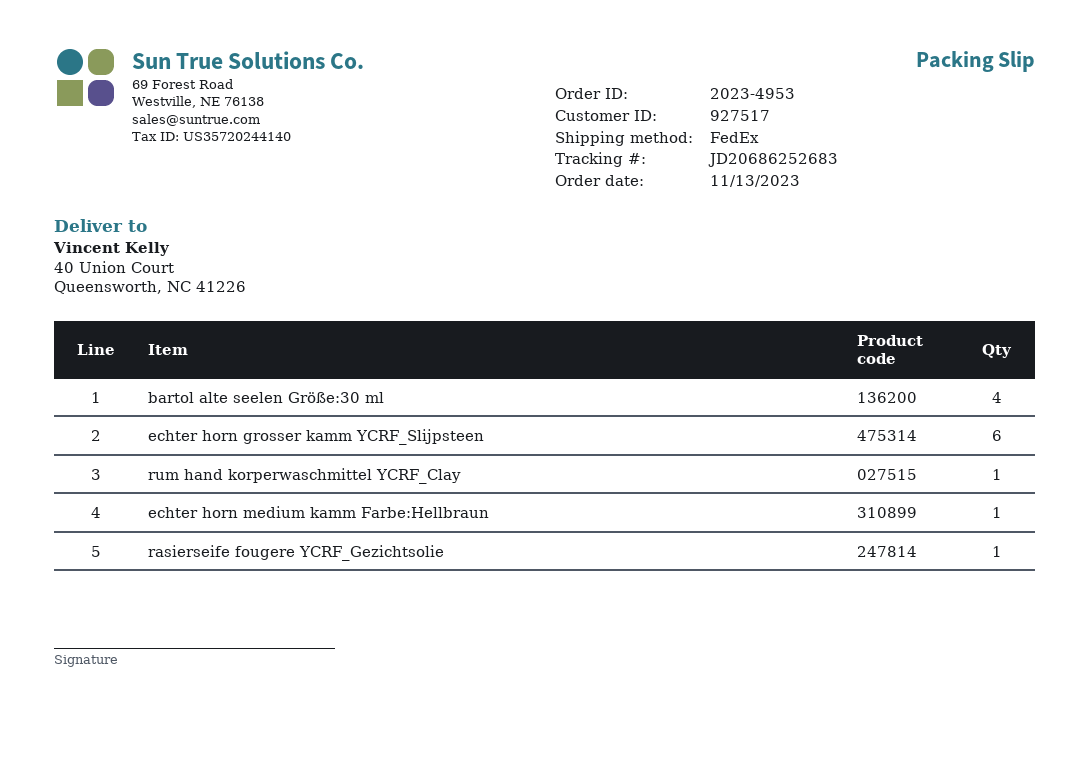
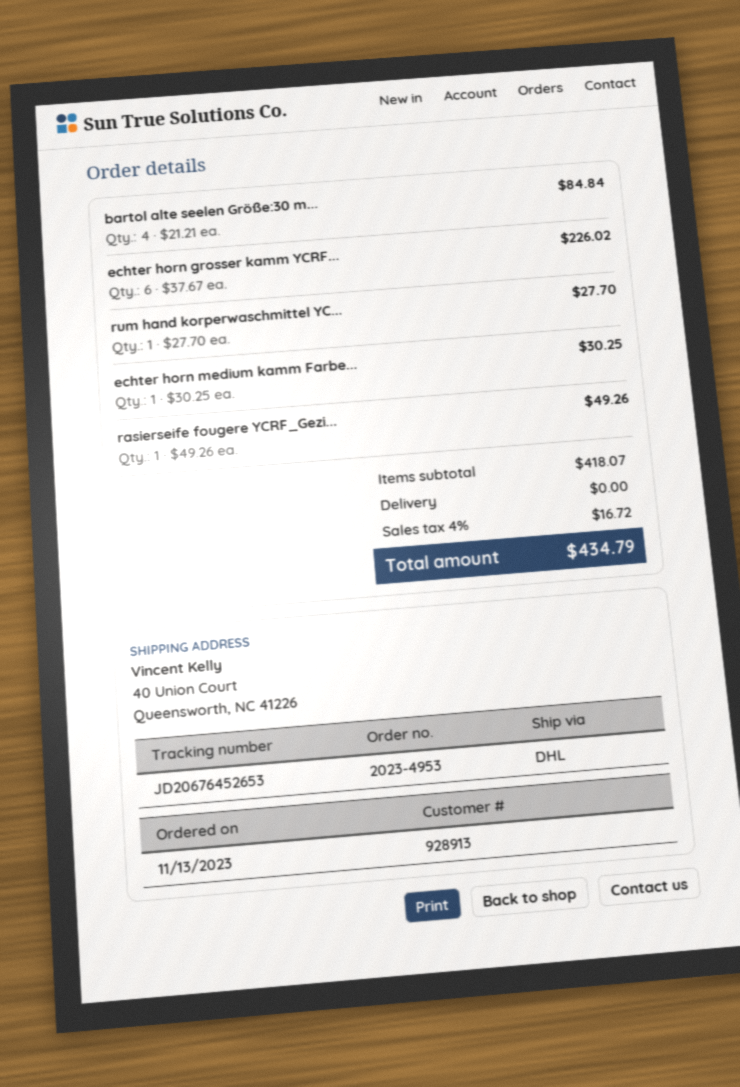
customer number: 927517 -> 928913
shipping method: FedEx -> DHL
tracking number: JD20686252683 -> JD20676452653

